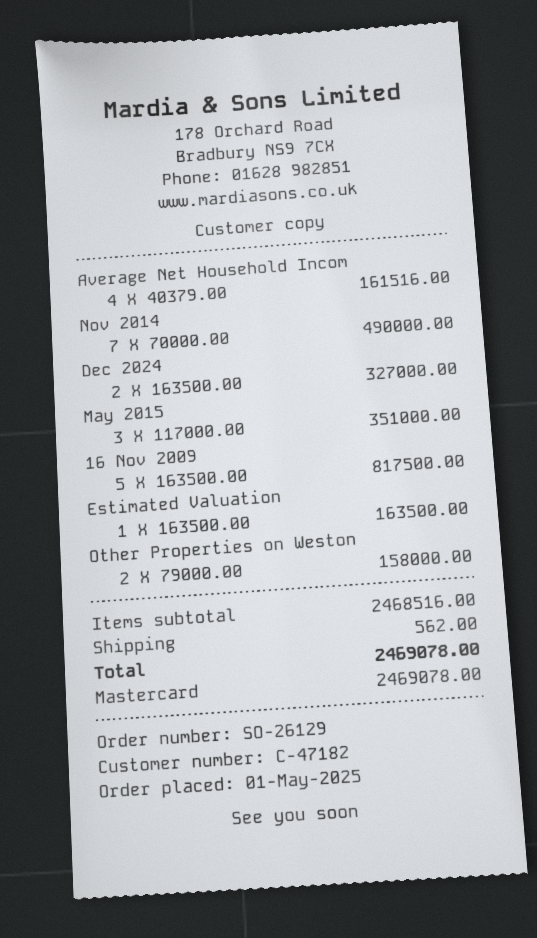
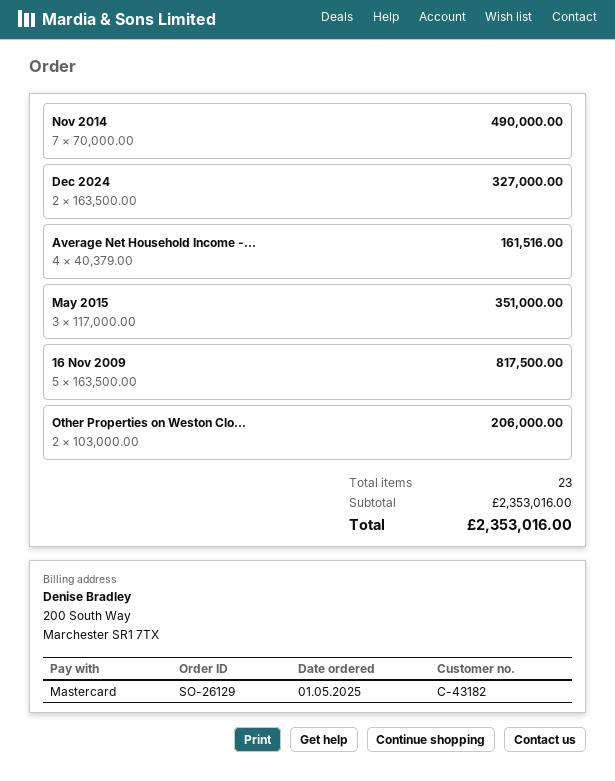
customer number: C-47182 -> C-43182
Estimated Valuation: 1 x 163500.00 = 163500.00 -> none
Other Properties on Weston: 2 x 79000.00 = 158000.00 -> 2 x 103000.00 = 206000.00
subtotal: 2468516.00 -> 2353016.00
shipping: 562.00 -> none
total: 2469078.00 -> 2353016.00

